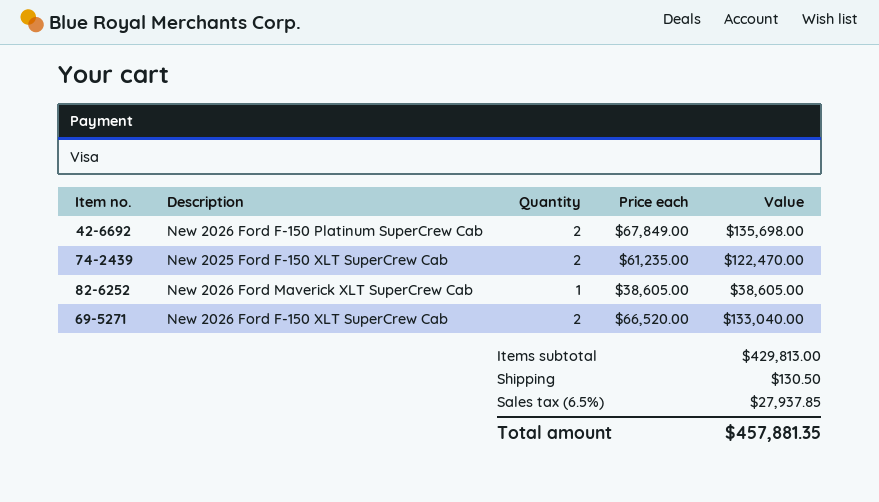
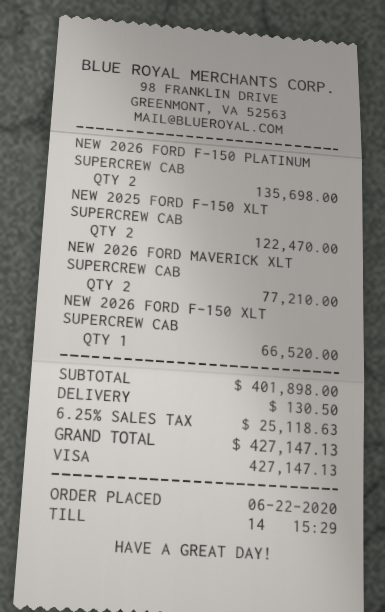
New 2026 Ford Maverick XLT SuperCrew Cab: 1 for 38605.00 -> 2 for 77210.00
New 2026 Ford F-150 XLT SuperCrew Cab: 2 for 133040.00 -> 1 for 66520.00
subtotal: 429813.00 -> 401898.00
tax: 6.5% = 27937.85 -> 6.25% = 25118.63
total: 457881.35 -> 427147.13

